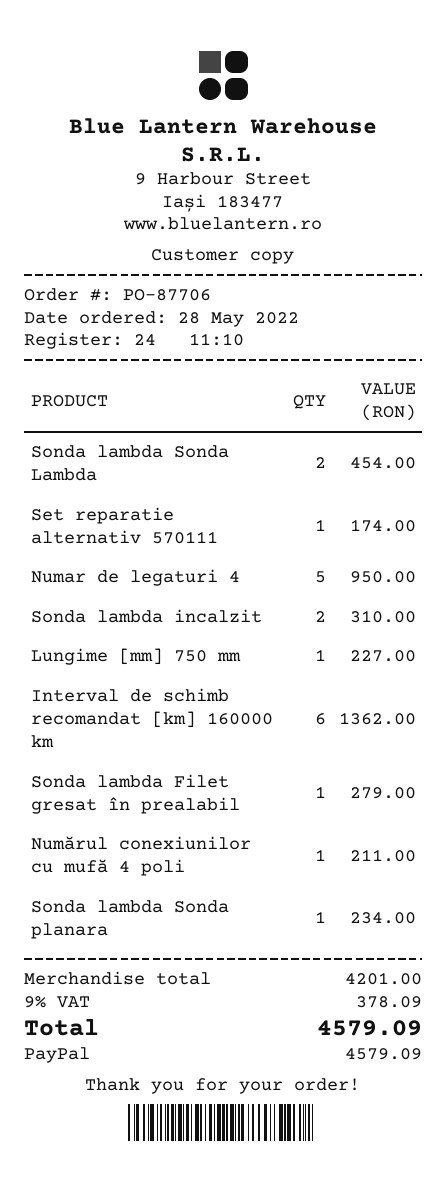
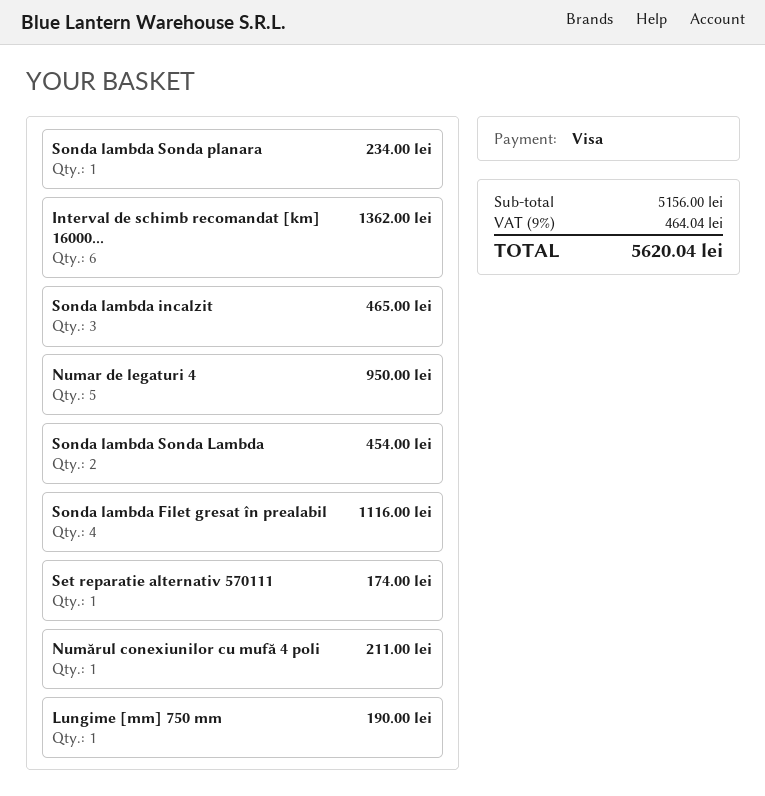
payment method: PayPal -> Visa
Sonda lambda incalzit: 2 for 310.00 -> 3 for 465.00
Lungime [mm] 750 mm: 1 for 227.00 -> 1 for 190.00
Sonda lambda Filet gresat în prealabil: 1 for 279.00 -> 4 for 1116.00
subtotal: 4201.00 -> 5156.00
tax: 9% = 378.09 -> 9% = 464.04
total: 4579.09 -> 5620.04

